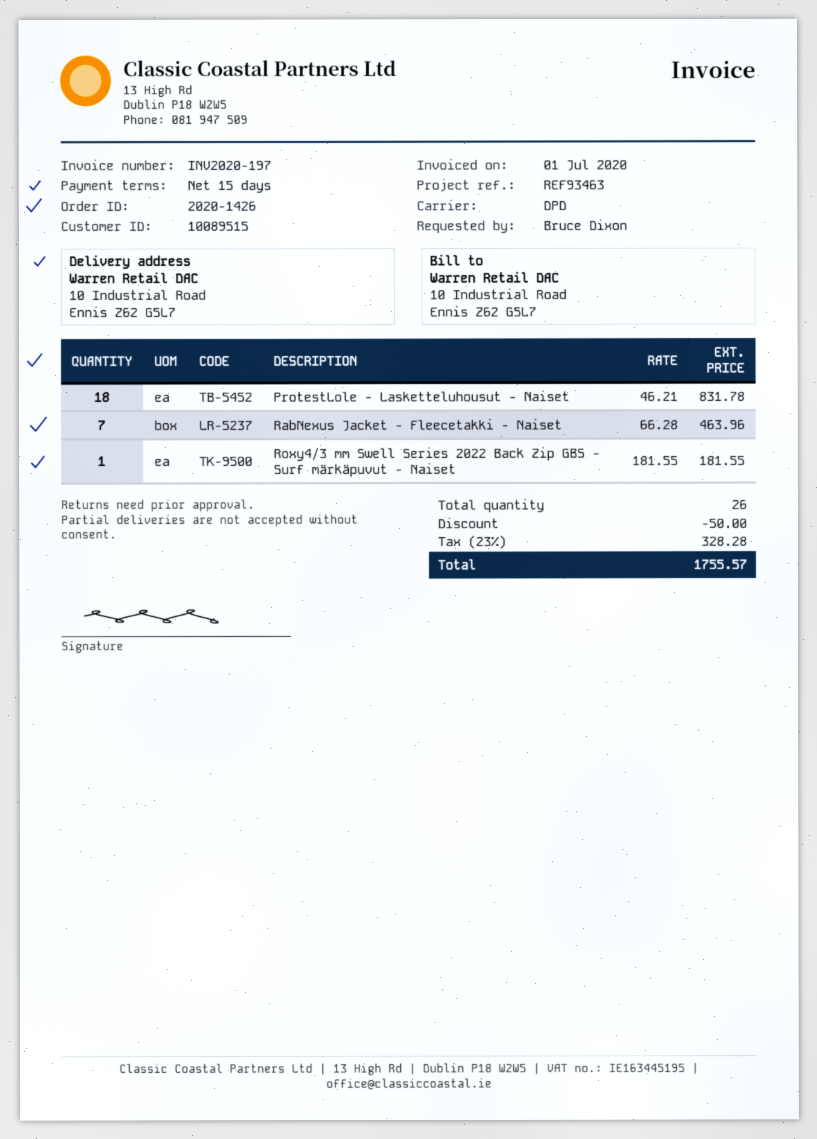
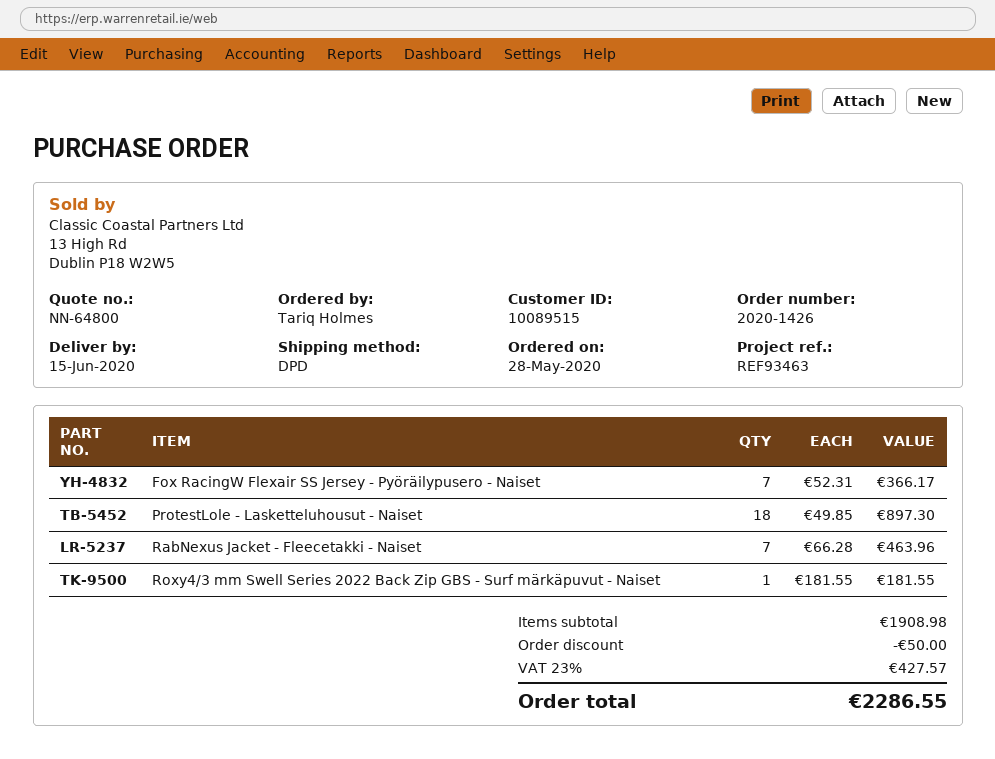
ordered by: Bruce Dixon -> Tariq Holmes
ProtestLole - Lasketteluhousut - Naiset: 18 x 46.21 = 831.78 -> 18 x 49.85 = 897.30
Fox RacingW Flexair SS Jersey - Pyöräilypusero - Naiset: none -> 7 x 52.31 = 366.17
tax: 23% = 328.28 -> 23% = 427.57
total: 1755.57 -> 2286.55

